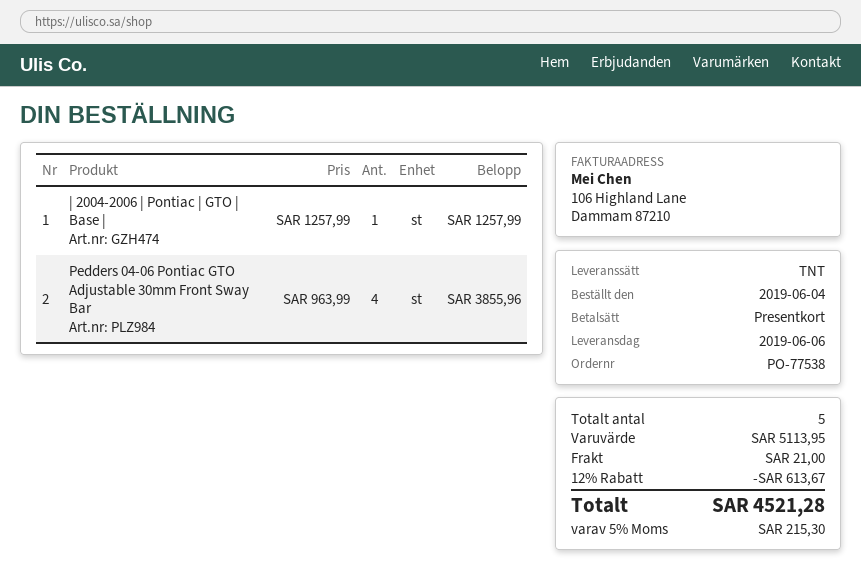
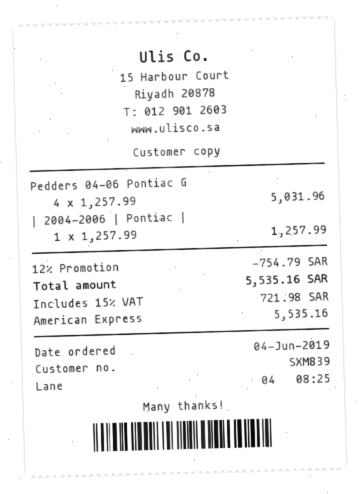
payment method: gift card -> American Express
Pedders 04-06 Pontiac GTO Adjustable 30mm Front Sway Bar: 4 x 963.99 = 3855.96 -> 4 x 1257.99 = 5031.96
discount: 12% = 613.67 -> 12% = 754.79
shipping: 21.00 -> none
tax: 5% = 215.30 -> 15% = 721.98
total: 4521.28 -> 5535.16

